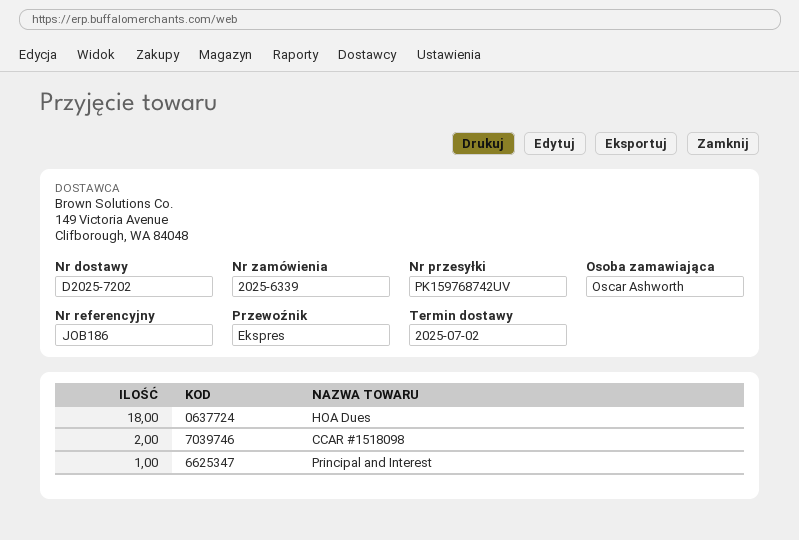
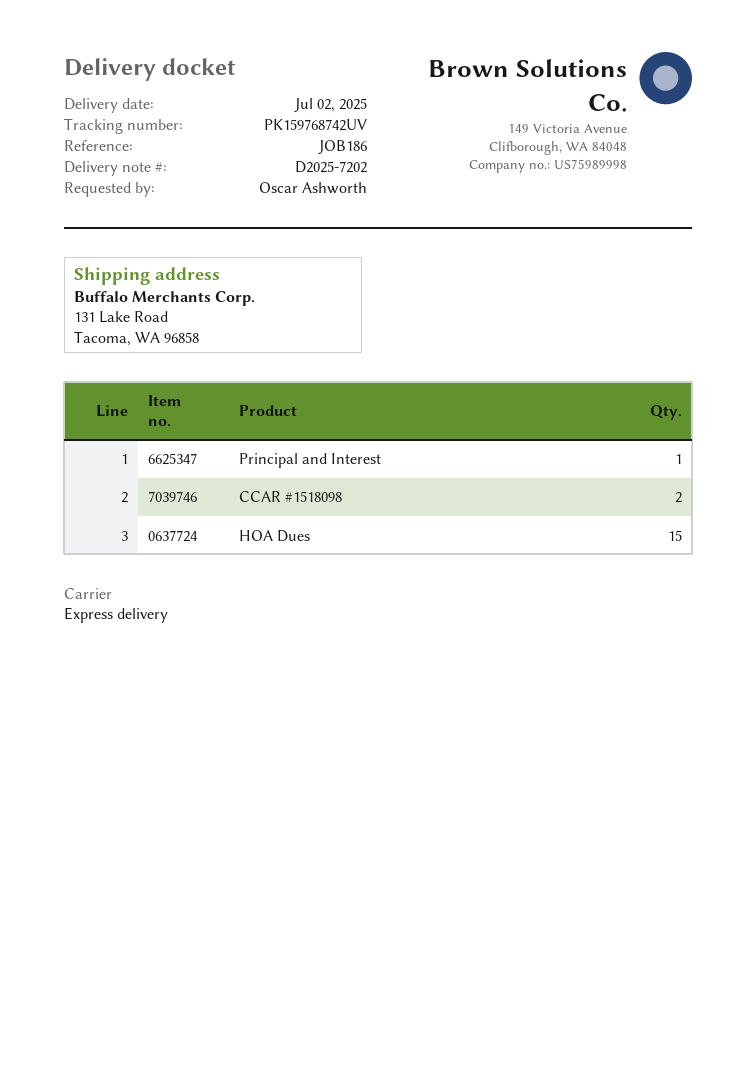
HOA Dues: 18 -> 15

